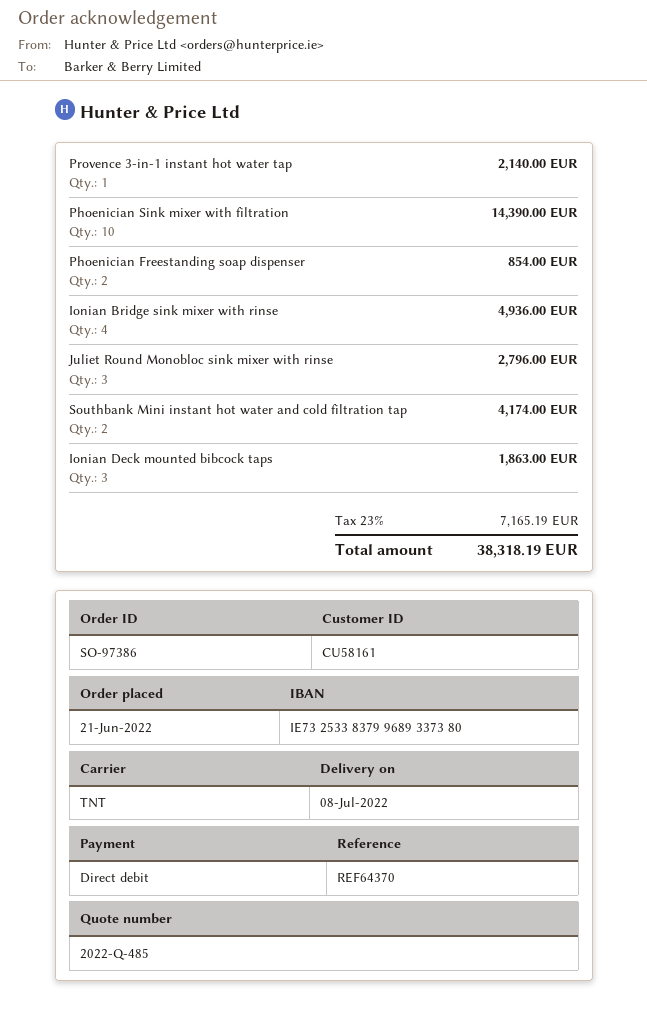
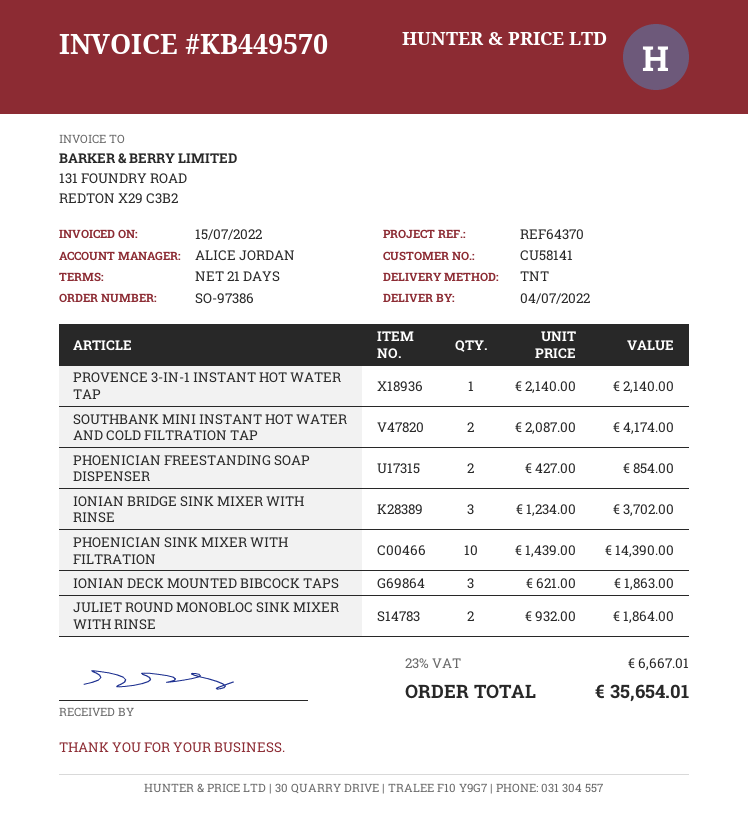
delivery date: 2022-07-08 -> 2022-07-04
customer number: CU58161 -> CU58141
Ionian Bridge sink mixer with rinse: 4 for 4936.00 -> 3 for 3702.00
Juliet Round Monobloc sink mixer with rinse: 3 for 2796.00 -> 2 for 1864.00
tax: 23% = 7165.19 -> 23% = 6667.01
total: 38318.19 -> 35654.01

